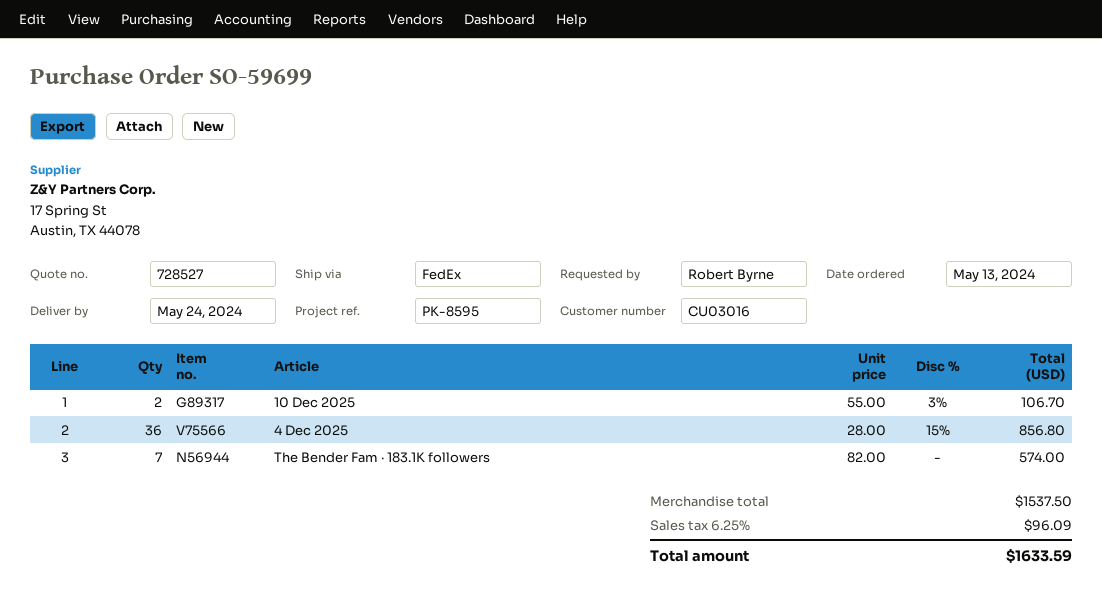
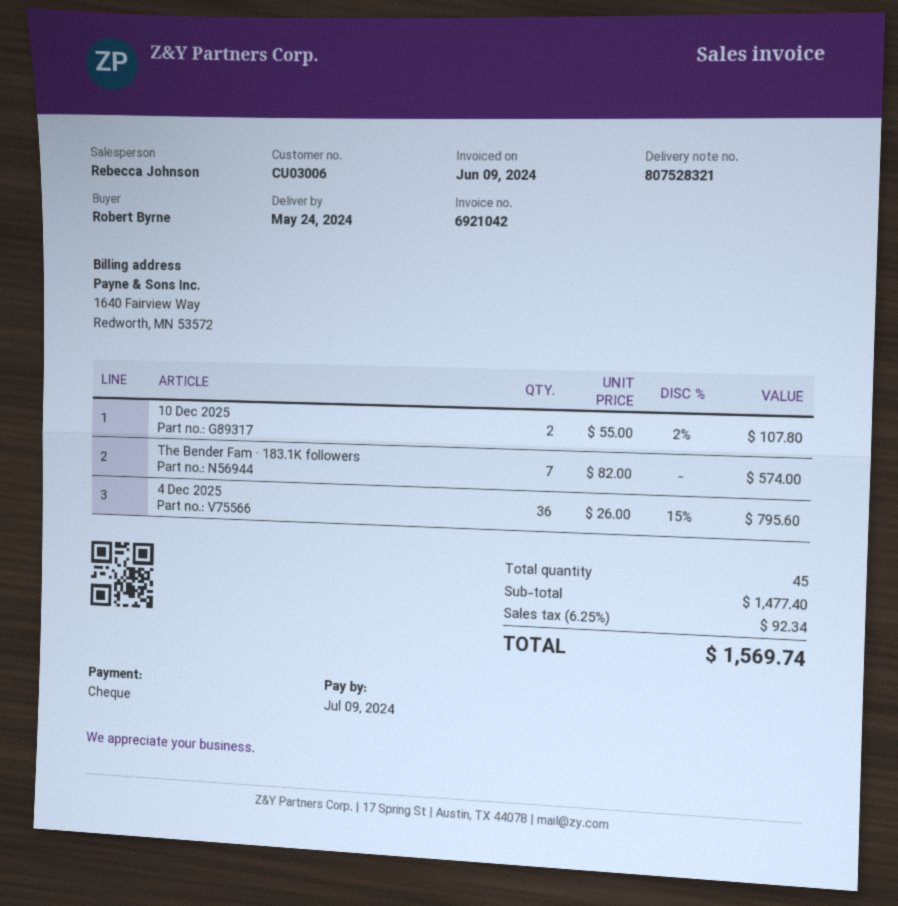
customer number: CU03016 -> CU03006
10 Dec 2025: 2 x 55.00 - 3% = 106.70 -> 2 x 55.00 - 2% = 107.80
4 Dec 2025: 36 x 28.00 - 15% = 856.80 -> 36 x 26.00 - 15% = 795.60
subtotal: 1537.50 -> 1477.40
tax: 6.25% = 96.09 -> 6.25% = 92.34
total: 1633.59 -> 1569.74

